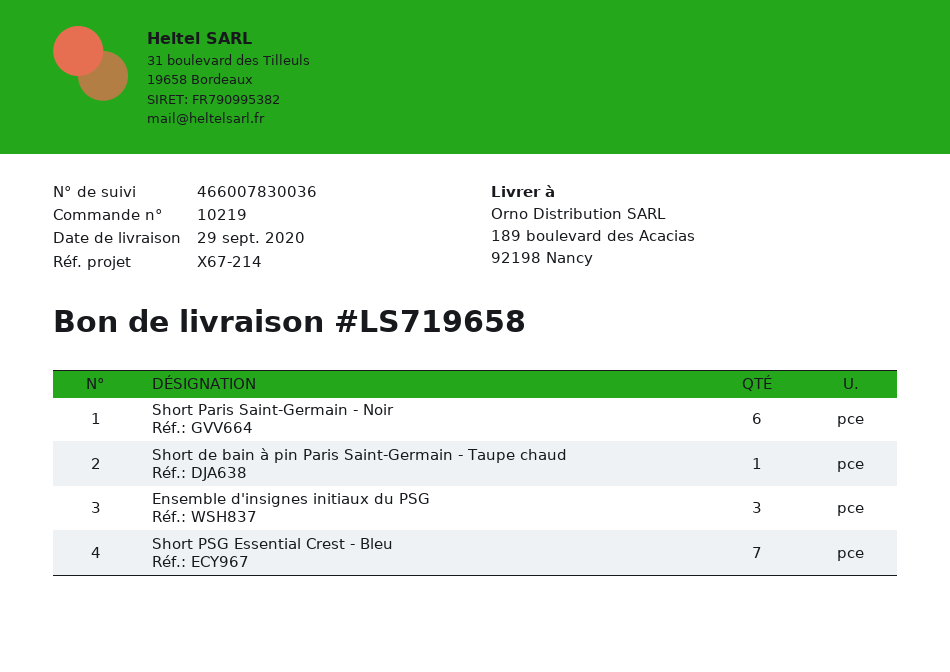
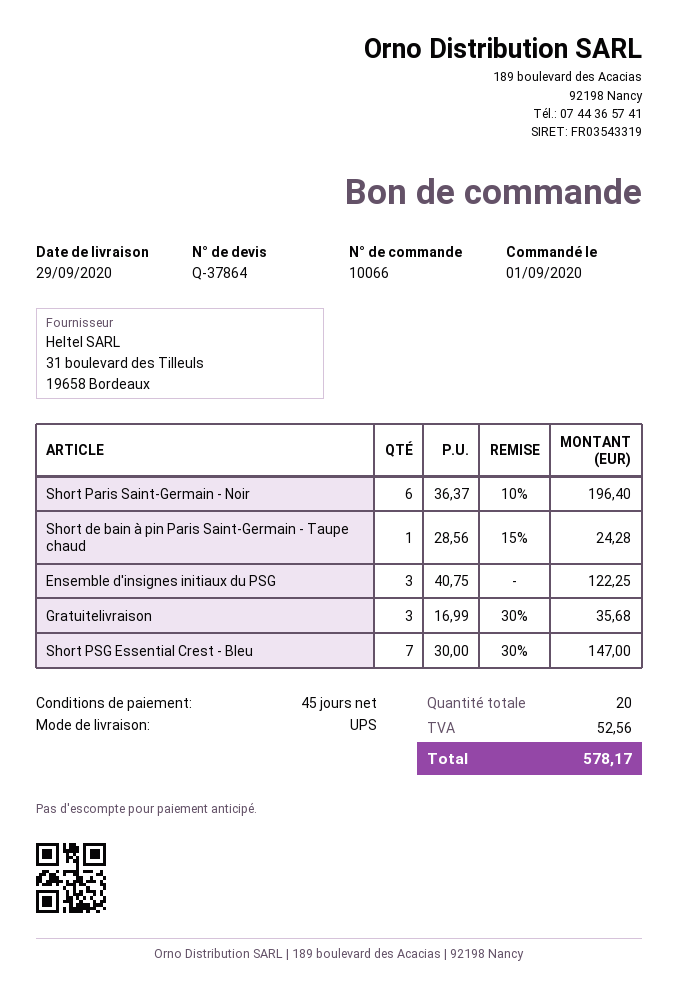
order number: 10219 -> 10066
Gratuitelivraison: none -> 3

